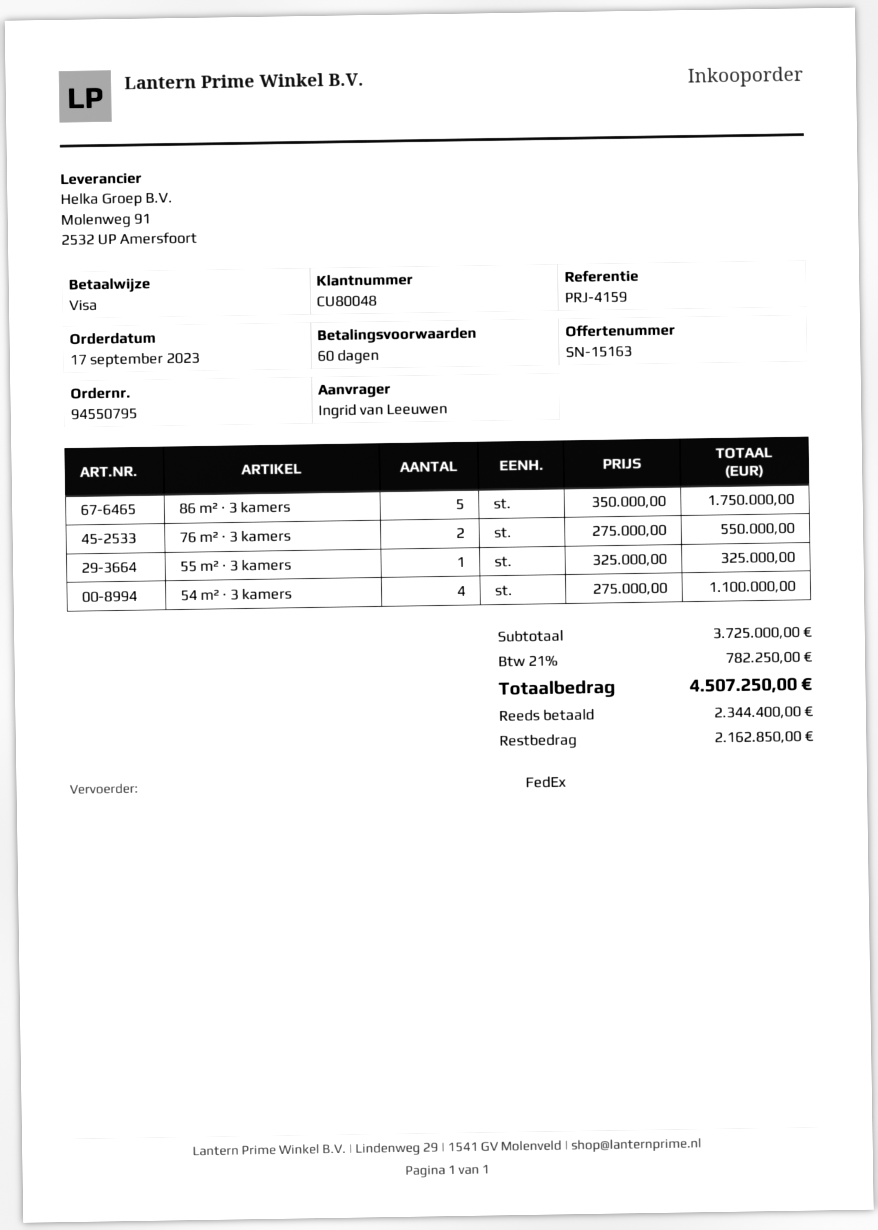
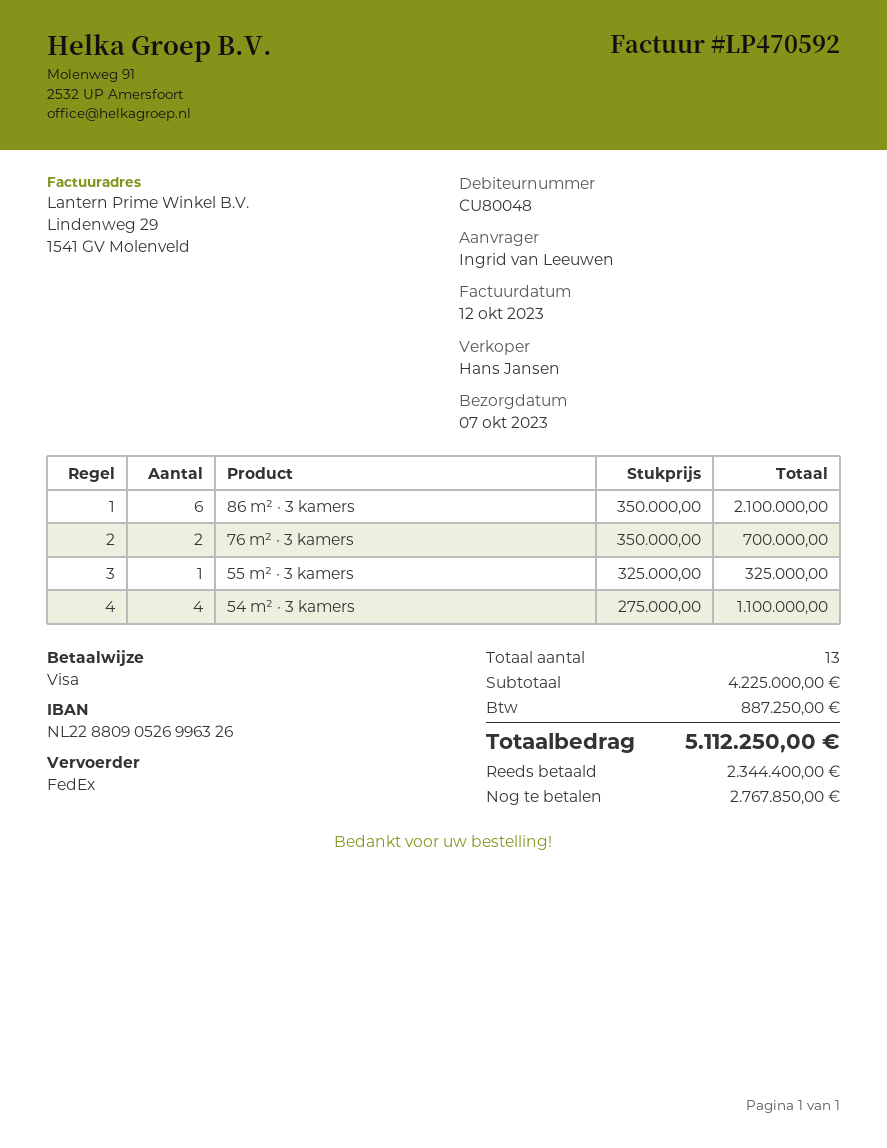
86 m² · 3 kamers: 5 x 350000.00 = 1750000.00 -> 6 x 350000.00 = 2100000.00
76 m² · 3 kamers: 2 x 275000.00 = 550000.00 -> 2 x 350000.00 = 700000.00
subtotal: 3725000.00 -> 4225000.00
tax: 782250.00 -> 887250.00
total: 4507250.00 -> 5112250.00
balance: 2162850.00 -> 2767850.00

